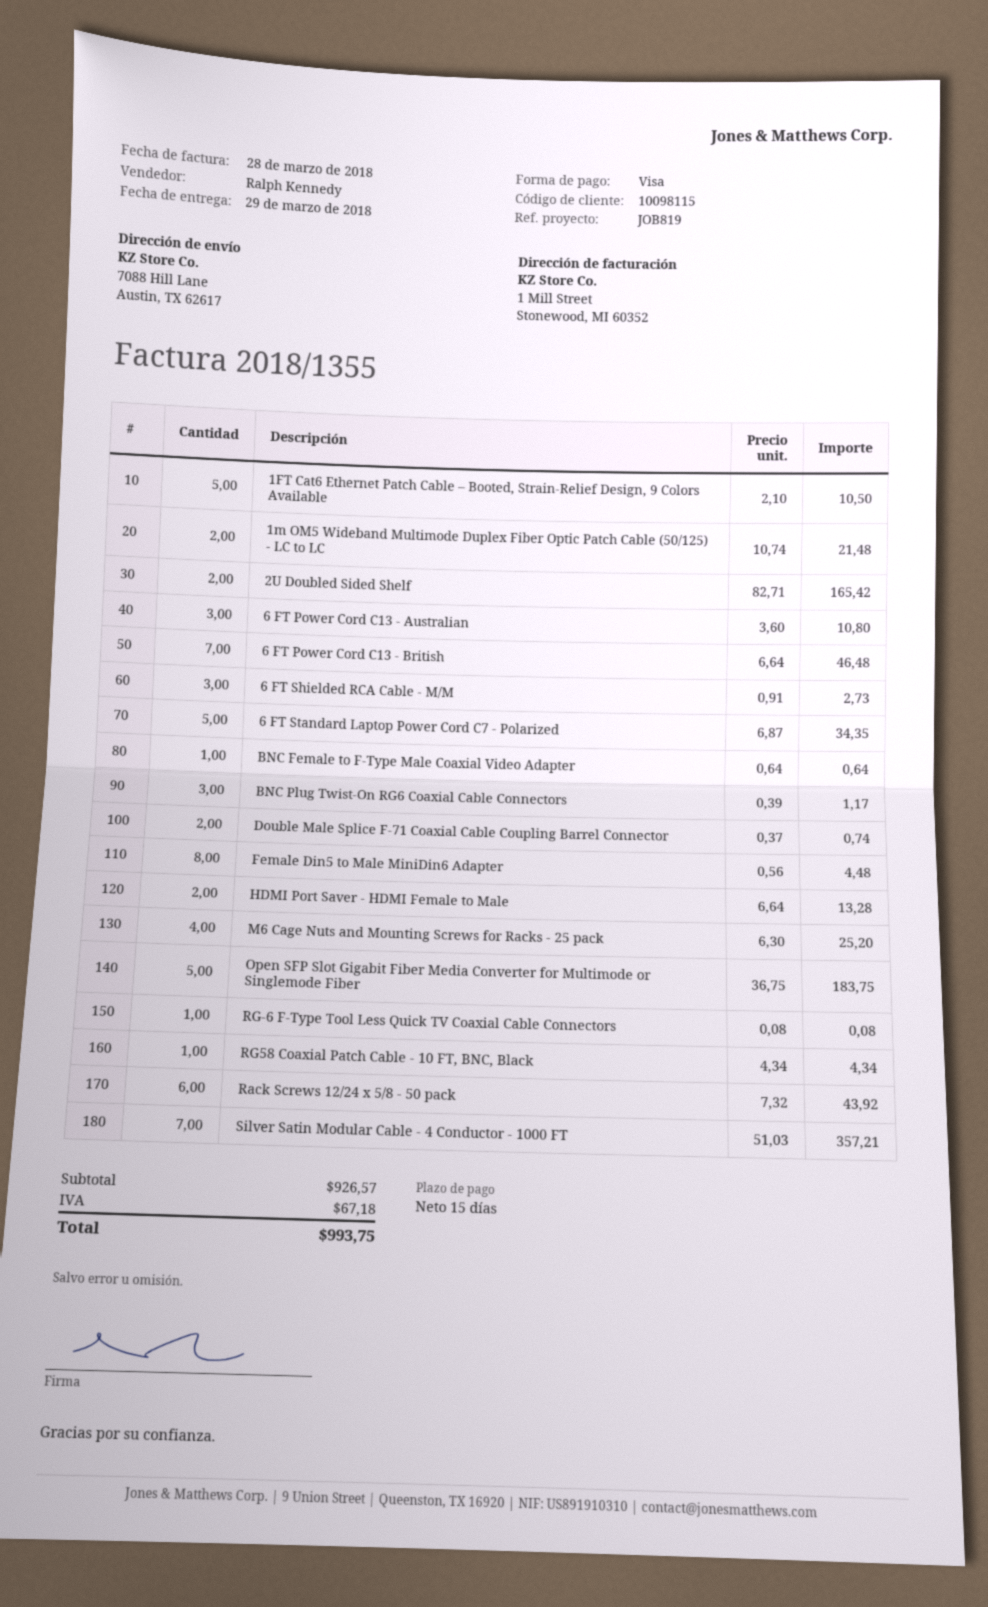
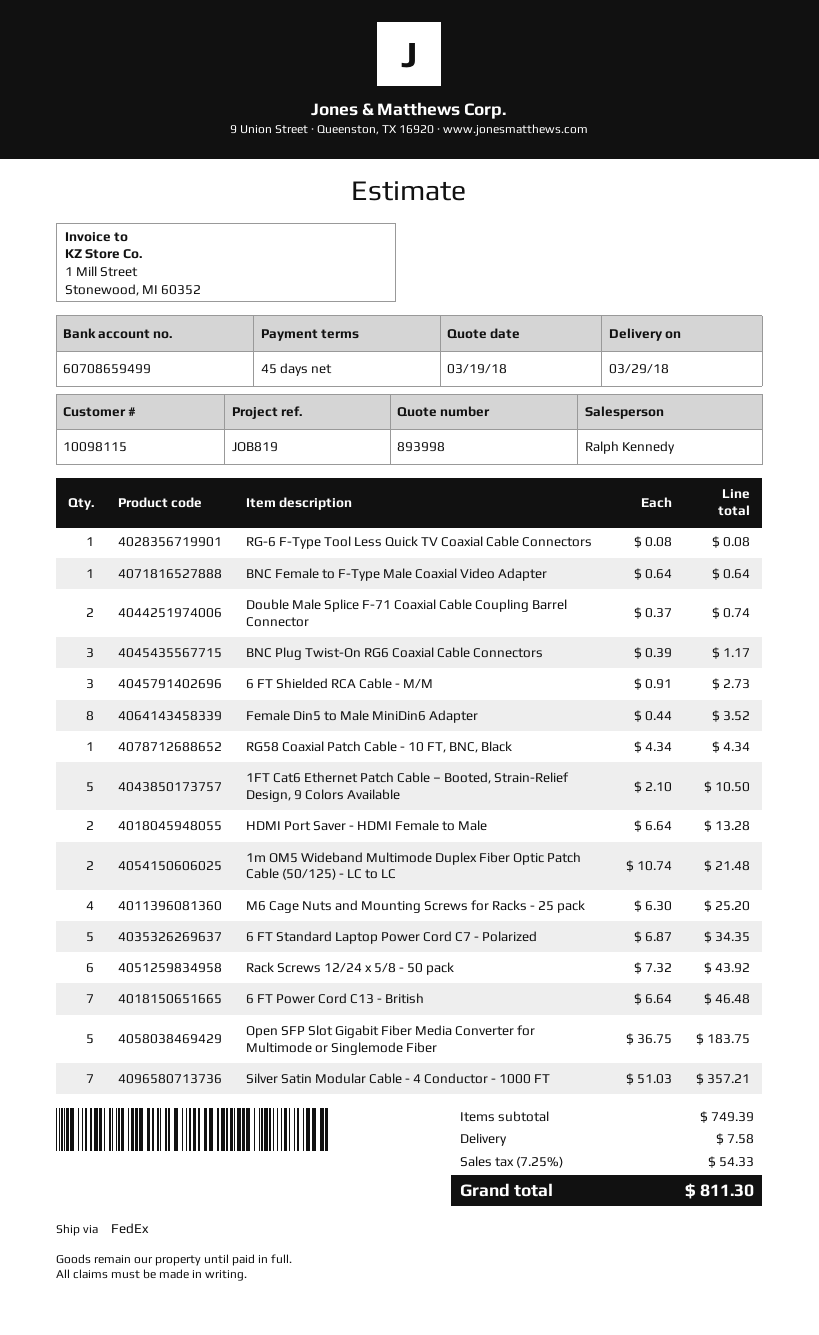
payment terms: 15 days -> 45 days
2U Doubled Sided Shelf: 2 x 82.71 = 165.42 -> none
6 FT Power Cord C13 - Australian: 3 x 3.60 = 10.80 -> none
Female Din5 to Male MiniDin6 Adapter: 8 x 0.56 = 4.48 -> 8 x 0.44 = 3.52
subtotal: 926.57 -> 749.39
shipping: none -> 7.58
tax: 67.18 -> 54.33
total: 993.75 -> 811.30

